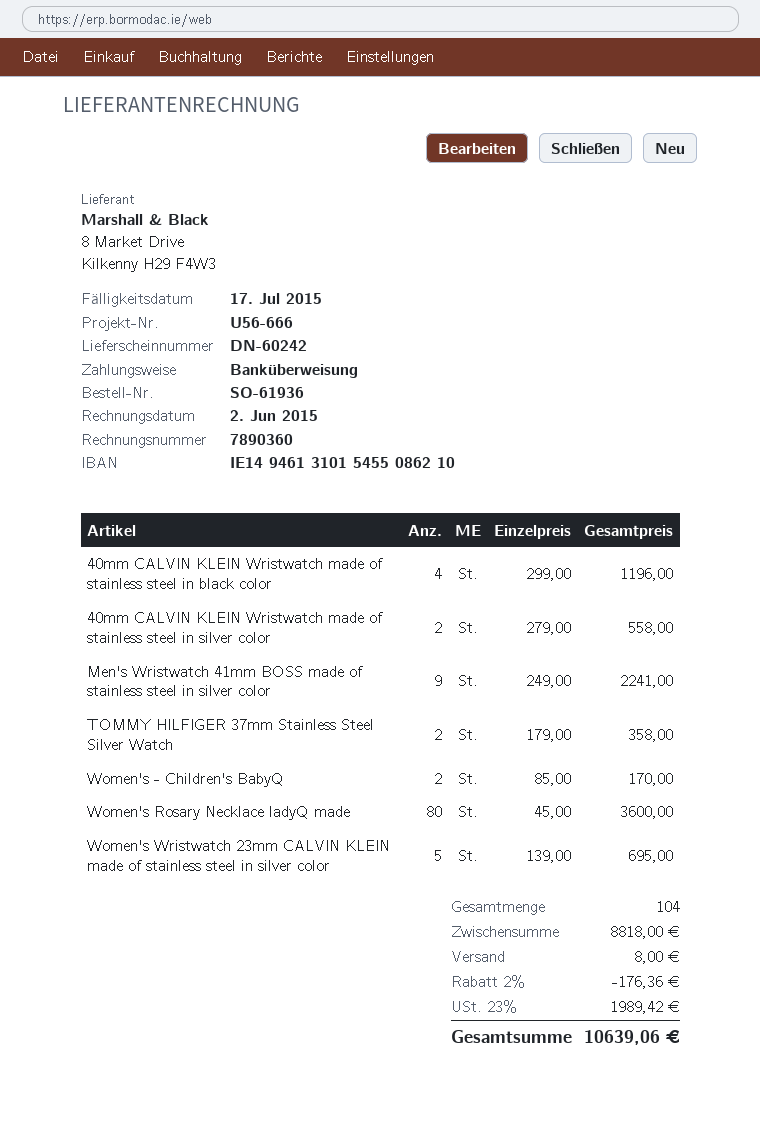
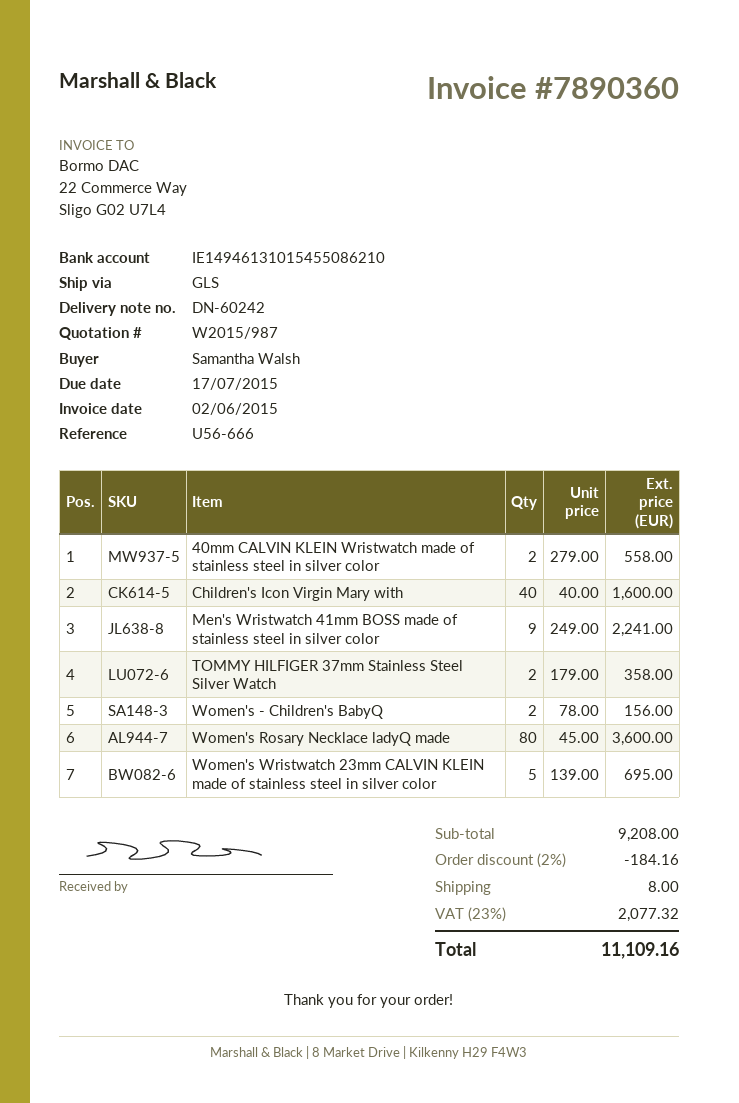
40mm CALVIN KLEIN Wristwatch made of stainless steel in black color: 4 x 299.00 = 1196.00 -> none
Women's - Children's BabyQ: 2 x 85.00 = 170.00 -> 2 x 78.00 = 156.00
Children's Icon Virgin Mary with: none -> 40 x 40.00 = 1600.00
subtotal: 8818.00 -> 9208.00
discount: 2% = 176.36 -> 2% = 184.16
tax: 23% = 1989.42 -> 23% = 2077.32
total: 10639.06 -> 11109.16

